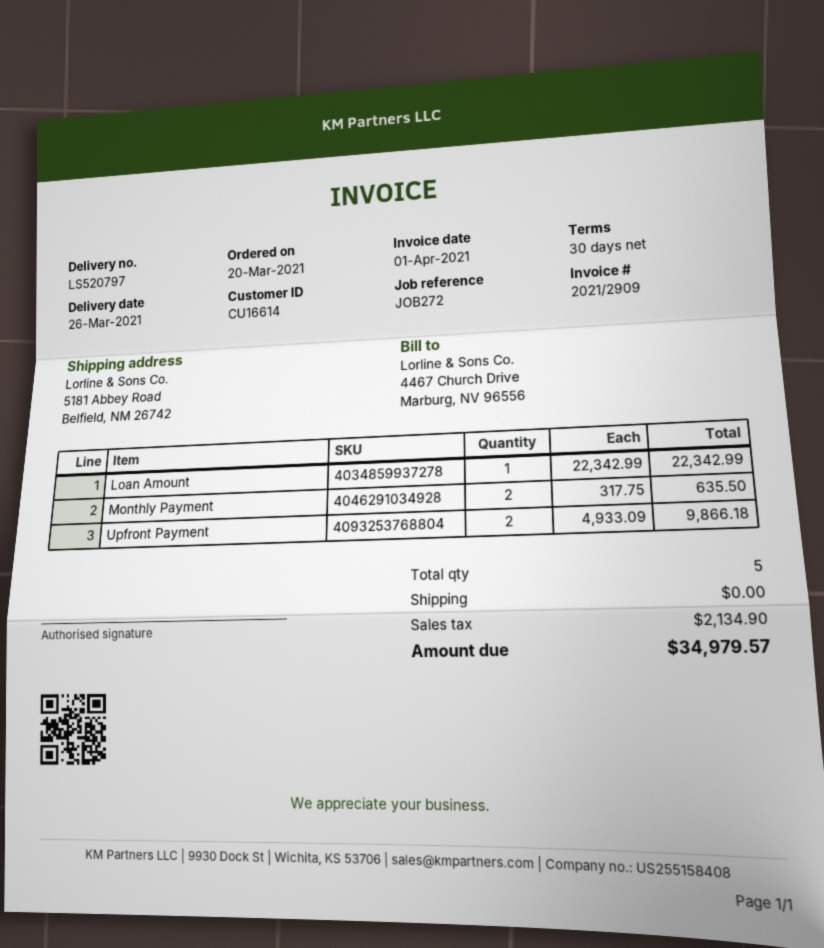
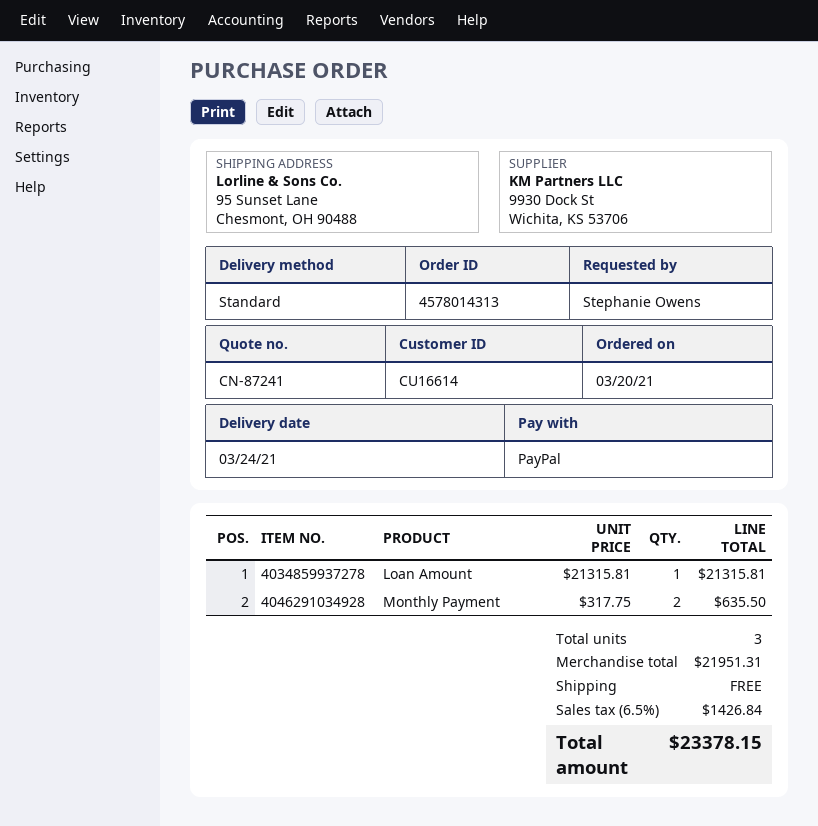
delivery date: 2021-03-26 -> 2021-03-24
ship to: 5181 Abbey Road, Belfield, NM 26742 -> 95 Sunset Lane, Chesmont, OH 90488
Loan Amount: 1 x 22342.99 = 22342.99 -> 1 x 21315.81 = 21315.81
Upfront Payment: 2 x 4933.09 = 9866.18 -> none
total quantity: 5 -> 3
tax: 2134.90 -> 1426.84
total: 34979.57 -> 23378.15

